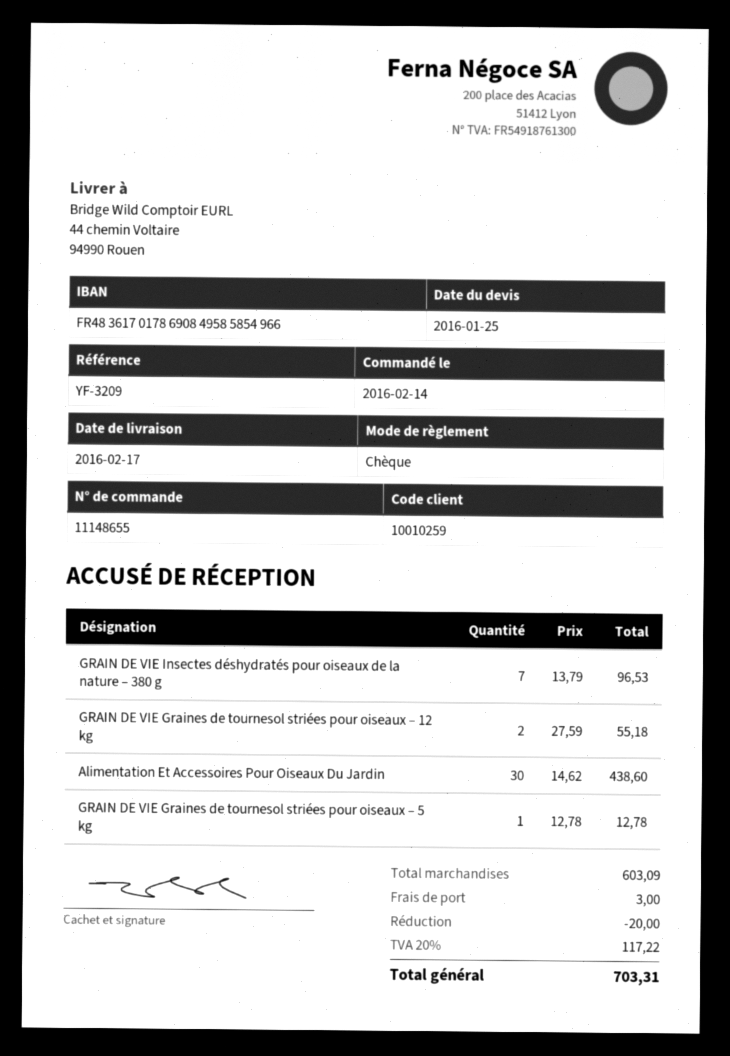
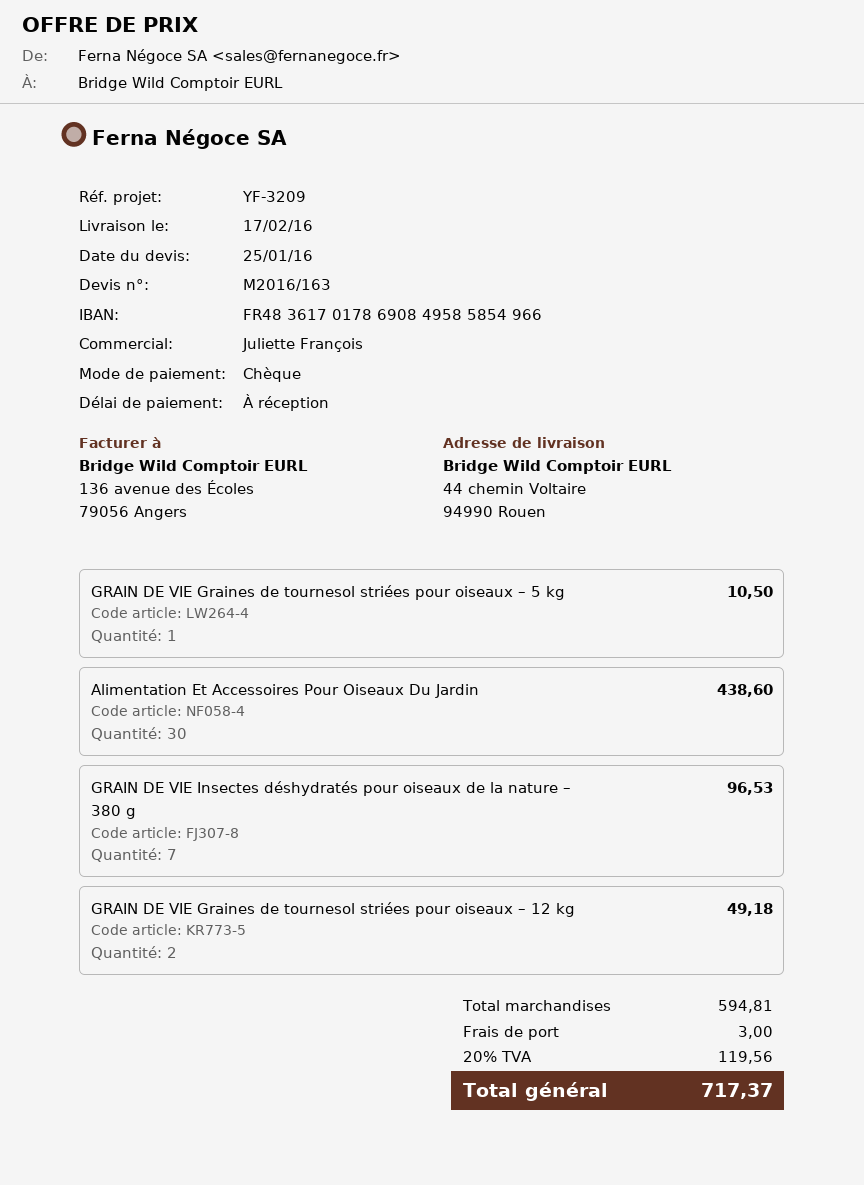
GRAIN DE VIE Graines de tournesol striées pour oiseaux – 12 kg: 2 for 55.18 -> 2 for 49.18
GRAIN DE VIE Graines de tournesol striées pour oiseaux – 5 kg: 1 for 12.78 -> 1 for 10.50
subtotal: 603.09 -> 594.81
discount: 20.00 -> none
tax: 20% = 117.22 -> 20% = 119.56
total: 703.31 -> 717.37

